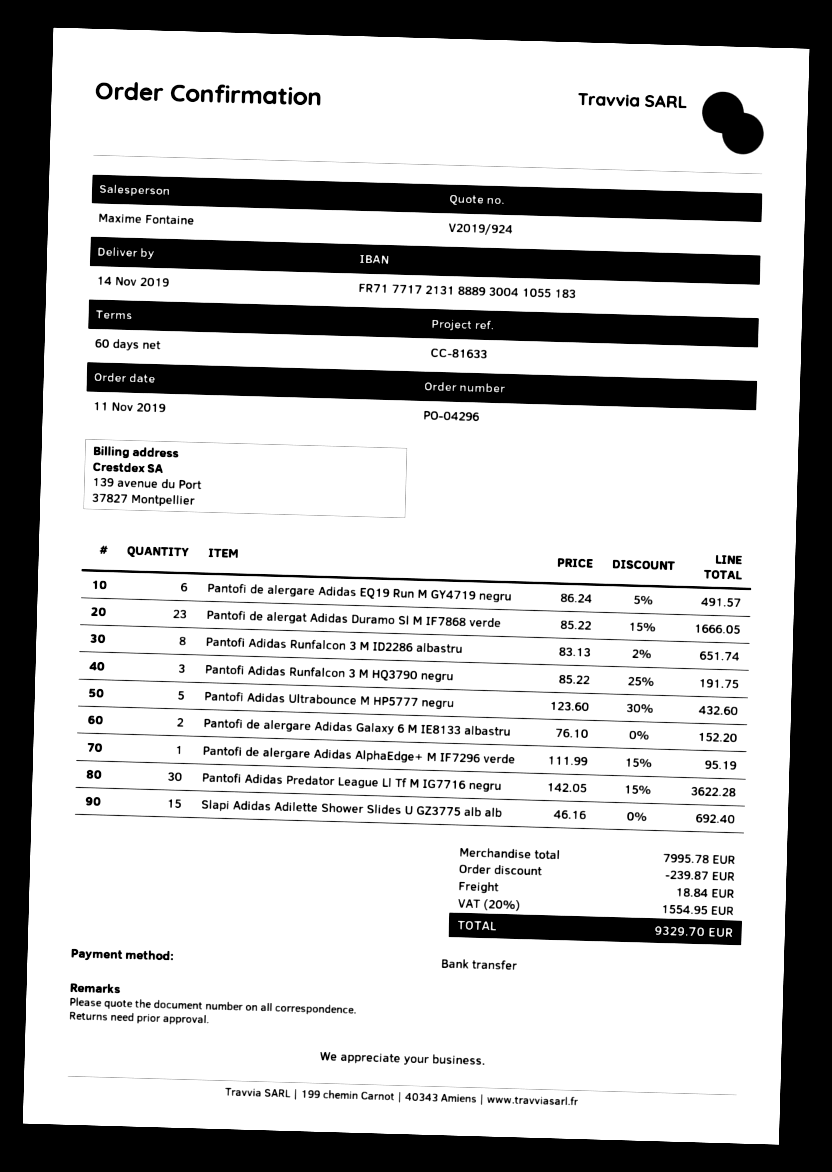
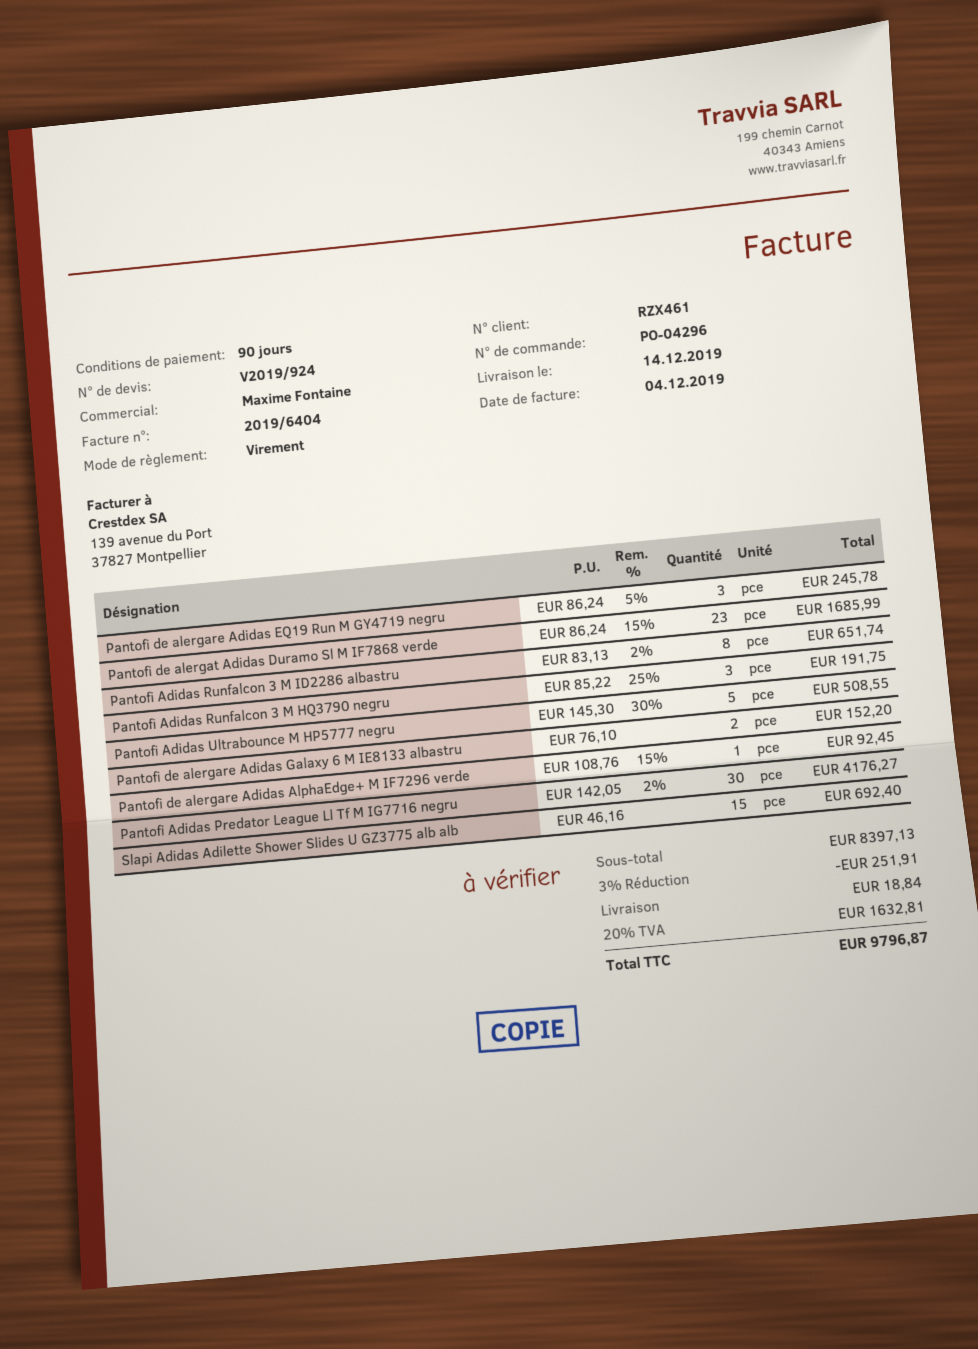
delivery date: 2019-11-14 -> 2019-12-14
payment terms: 60 days -> 90 days
Pantofi de alergare Adidas EQ19 Run M GY4719 negru: 6 x 86.24 - 5% = 491.57 -> 3 x 86.24 - 5% = 245.78
Pantofi de alergat Adidas Duramo Sl M IF7868 verde: 23 x 85.22 - 15% = 1666.05 -> 23 x 86.24 - 15% = 1685.99
Pantofi Adidas Ultrabounce M HP5777 negru: 5 x 123.60 - 30% = 432.60 -> 5 x 145.30 - 30% = 508.55
Pantofi de alergare Adidas AlphaEdge+ M IF7296 verde: 1 x 111.99 - 15% = 95.19 -> 1 x 108.76 - 15% = 92.45
Pantofi Adidas Predator League Ll Tf M IG7716 negru: 30 x 142.05 - 15% = 3622.28 -> 30 x 142.05 - 2% = 4176.27
subtotal: 7995.78 -> 8397.13
discount: 239.87 -> 251.91
tax: 20% = 1554.95 -> 20% = 1632.81
total: 9329.70 -> 9796.87

